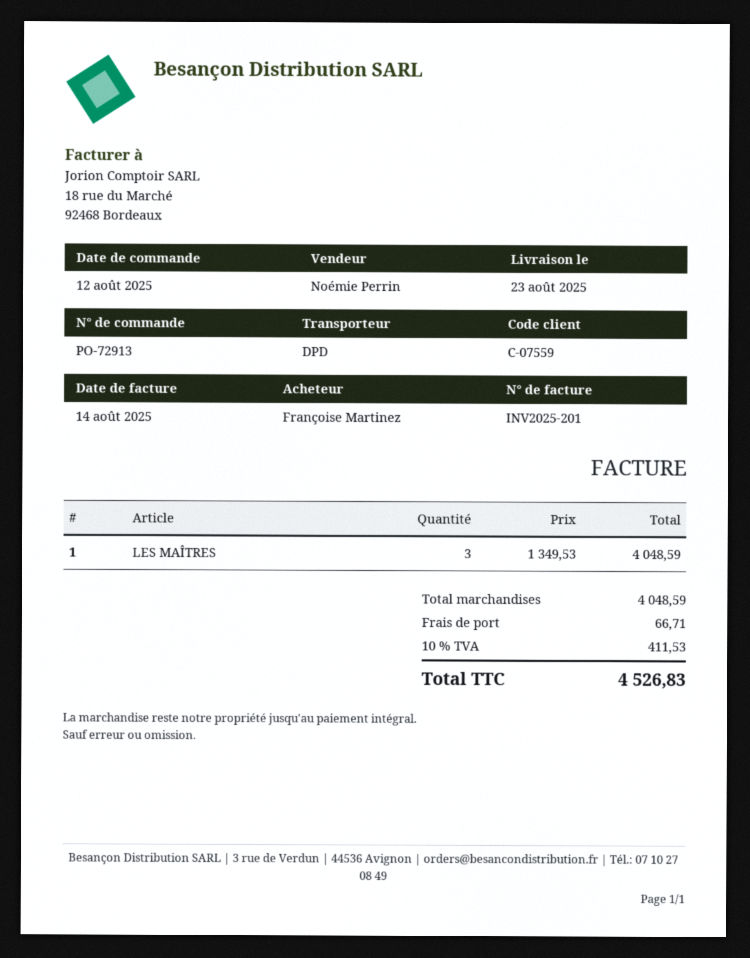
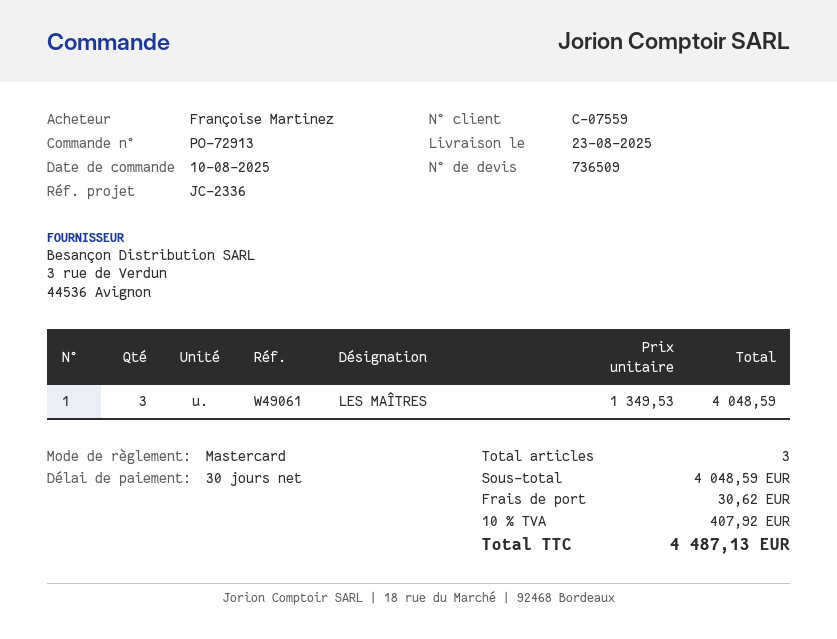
order date: 2025-08-12 -> 2025-08-10
shipping: 66.71 -> 30.62
tax: 10% = 411.53 -> 10% = 407.92
total: 4526.83 -> 4487.13

